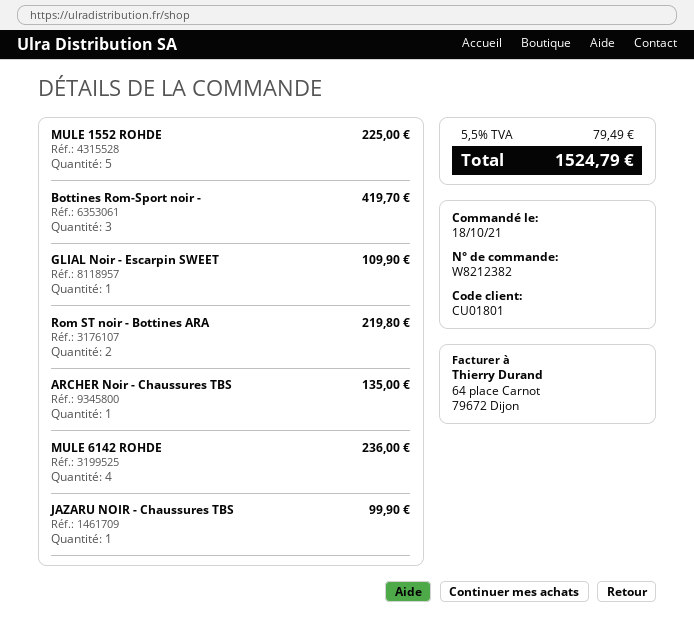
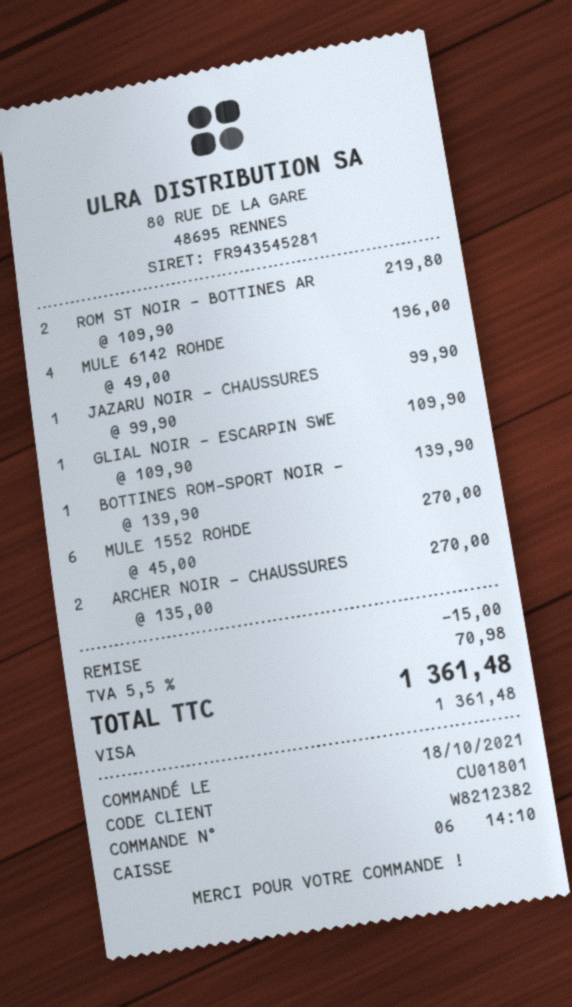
MULE 1552 ROHDE: 5 for 225.00 -> 6 for 270.00
Bottines Rom-Sport noir -: 3 for 419.70 -> 1 for 139.90
ARCHER Noir - Chaussures TBS: 1 for 135.00 -> 2 for 270.00
MULE 6142 ROHDE: 4 for 236.00 -> 4 for 196.00
discount: none -> 15.00
tax: 5.5% = 79.49 -> 5.5% = 70.98
total: 1524.79 -> 1361.48

